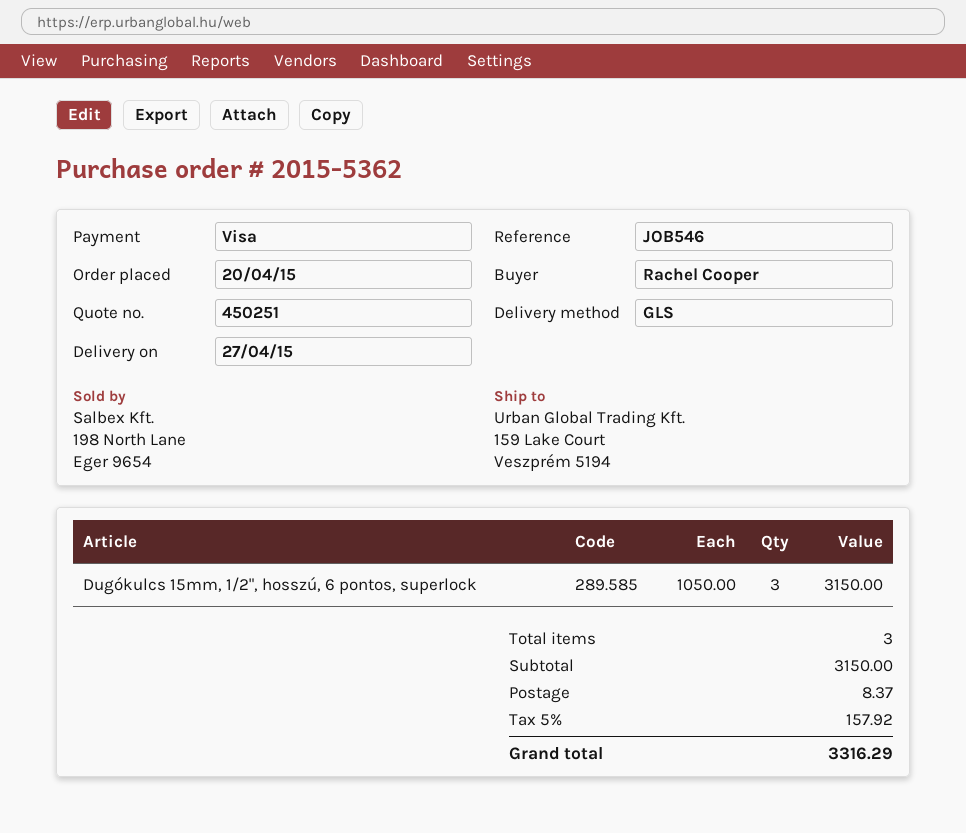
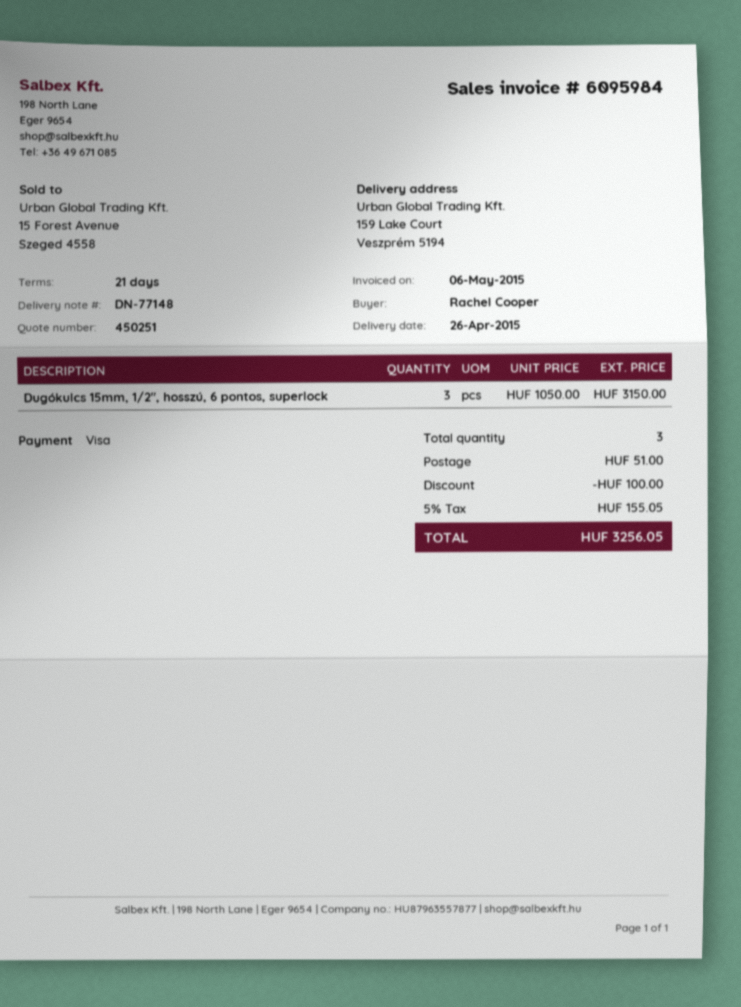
delivery date: 2015-04-27 -> 2015-04-26
discount: none -> 100.00
shipping: 8.37 -> 51.00
tax: 5% = 157.92 -> 5% = 155.05
total: 3316.29 -> 3256.05

